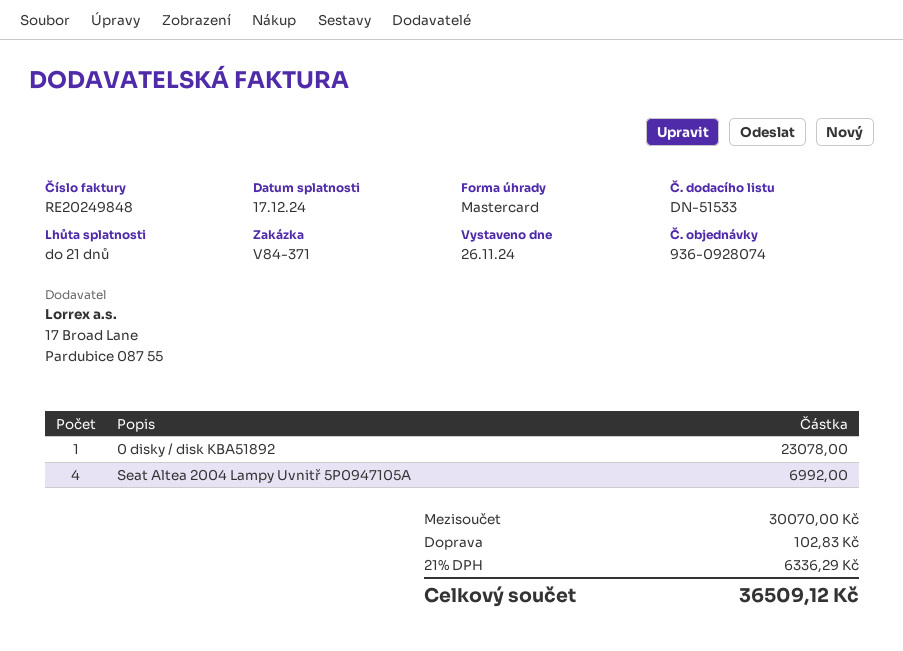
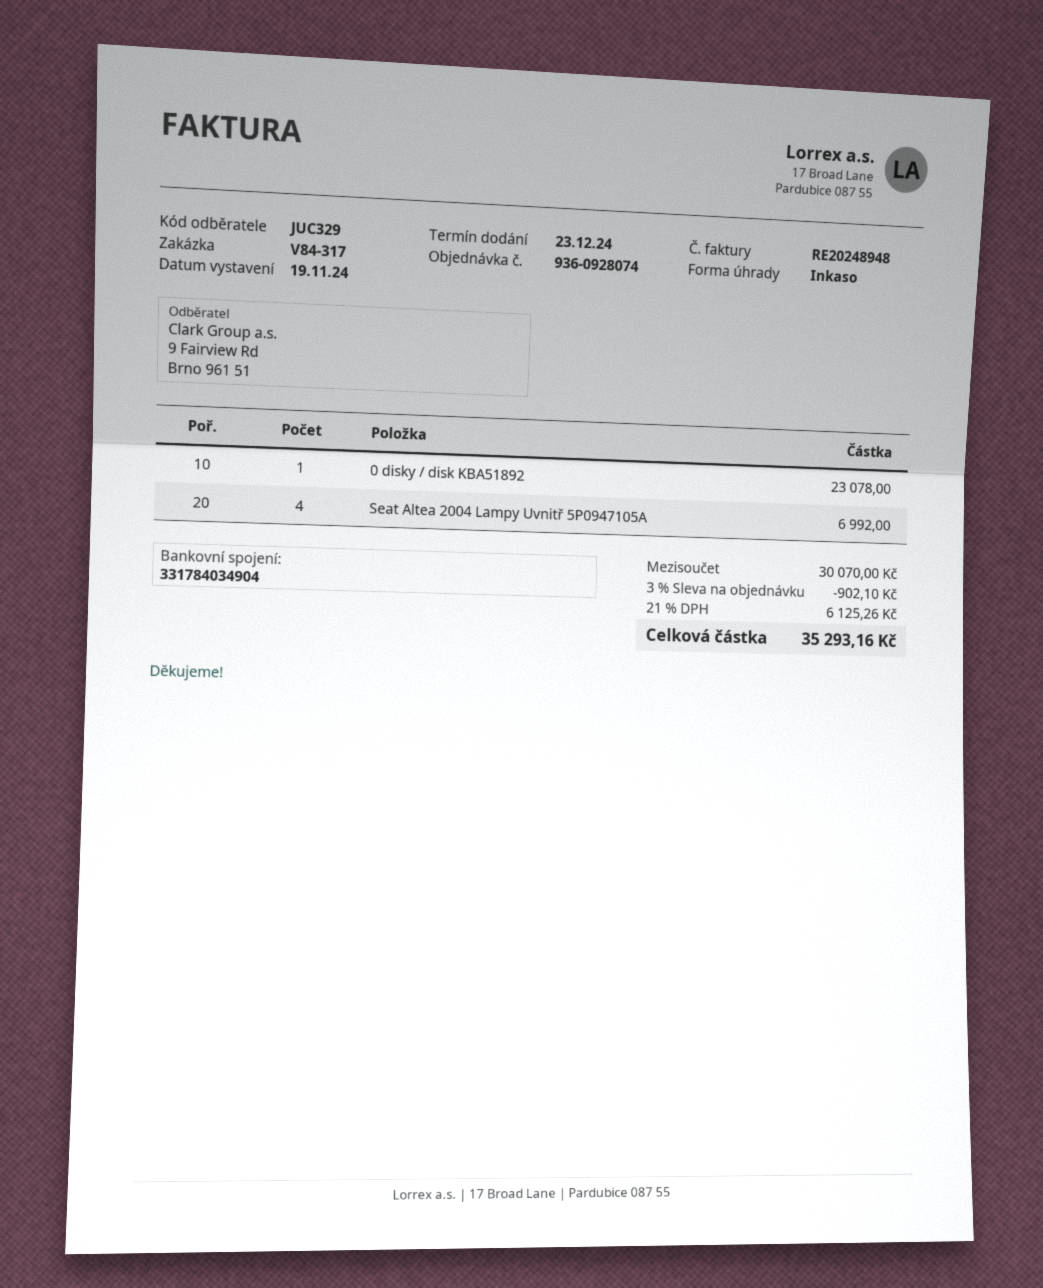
invoice number: RE20249848 -> RE20248948
invoice date: 2024-11-26 -> 2024-11-19
reference: V84-371 -> V84-317
payment method: Mastercard -> direct debit
discount: none -> 3% = 902.10
shipping: 102.83 -> none
tax: 21% = 6336.29 -> 21% = 6125.26
total: 36509.12 -> 35293.16

